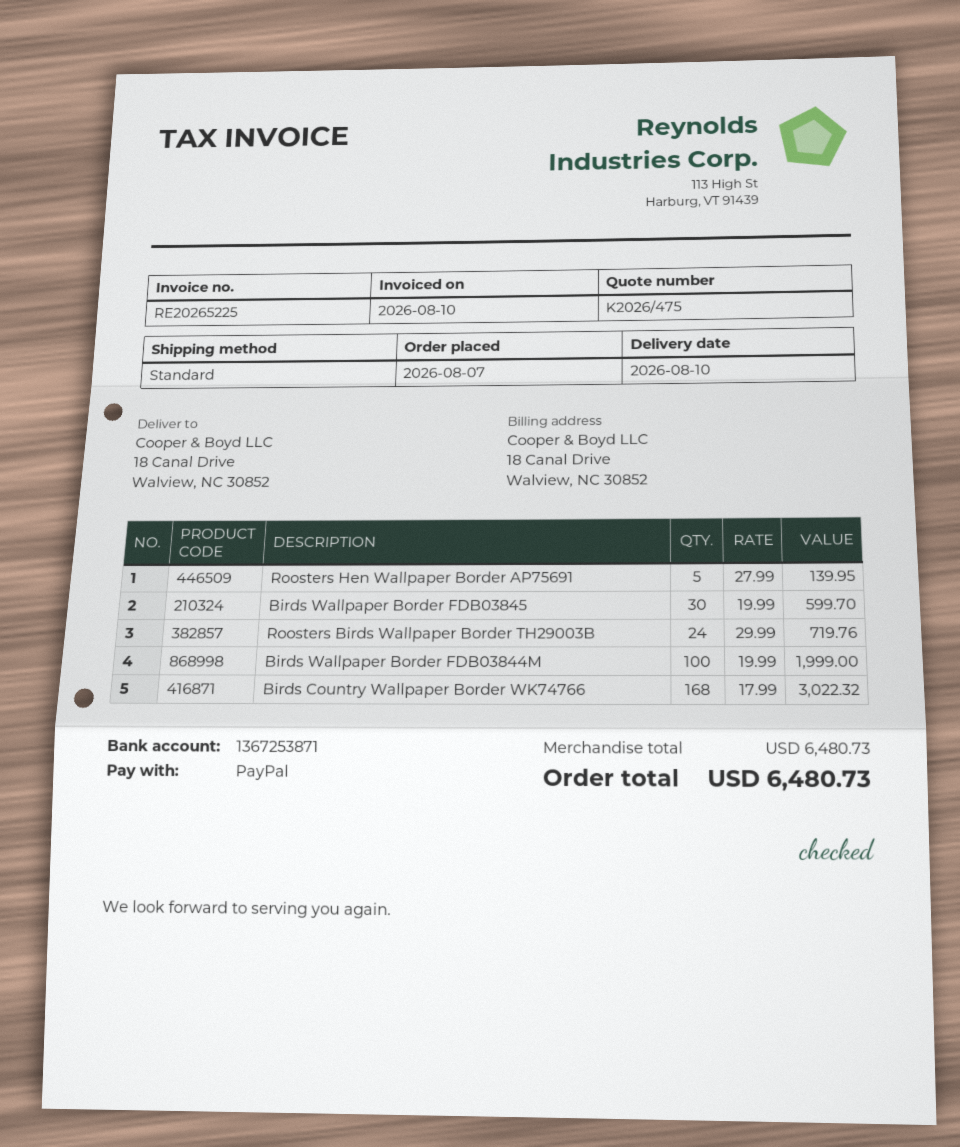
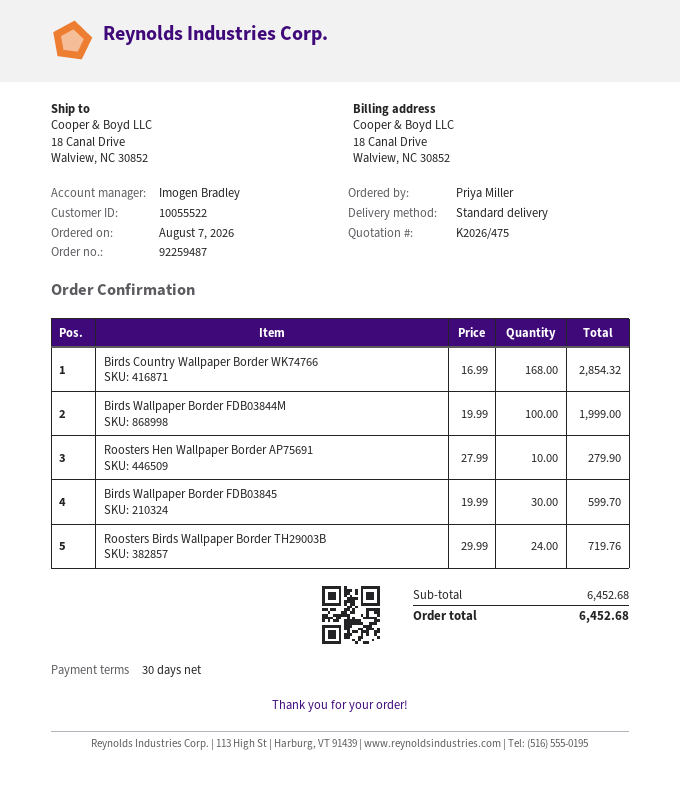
Roosters Hen Wallpaper Border AP75691: 5 x 27.99 = 139.95 -> 10 x 27.99 = 279.90
Birds Country Wallpaper Border WK74766: 168 x 17.99 = 3022.32 -> 168 x 16.99 = 2854.32
subtotal: 6480.73 -> 6452.68
total: 6480.73 -> 6452.68

